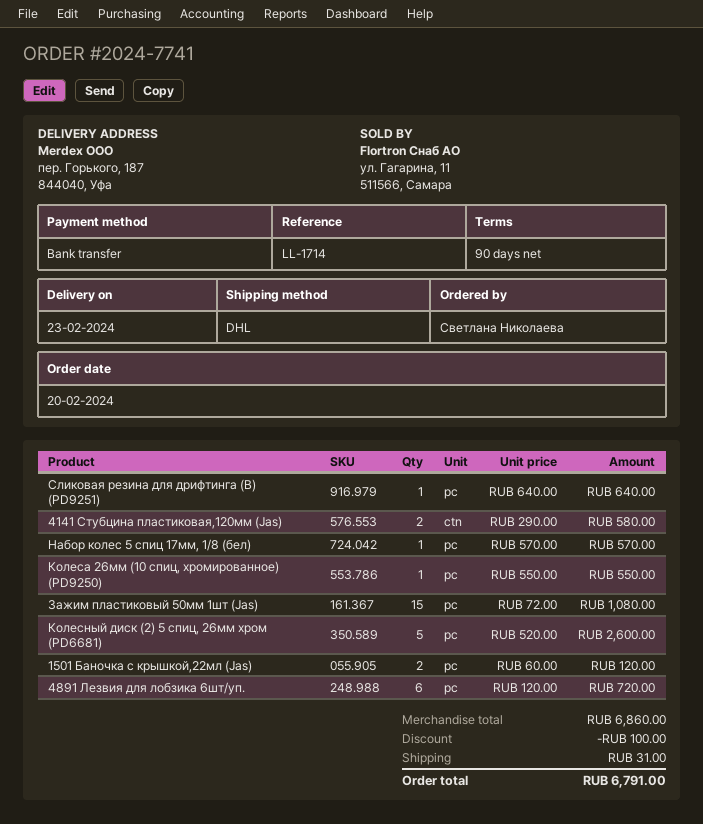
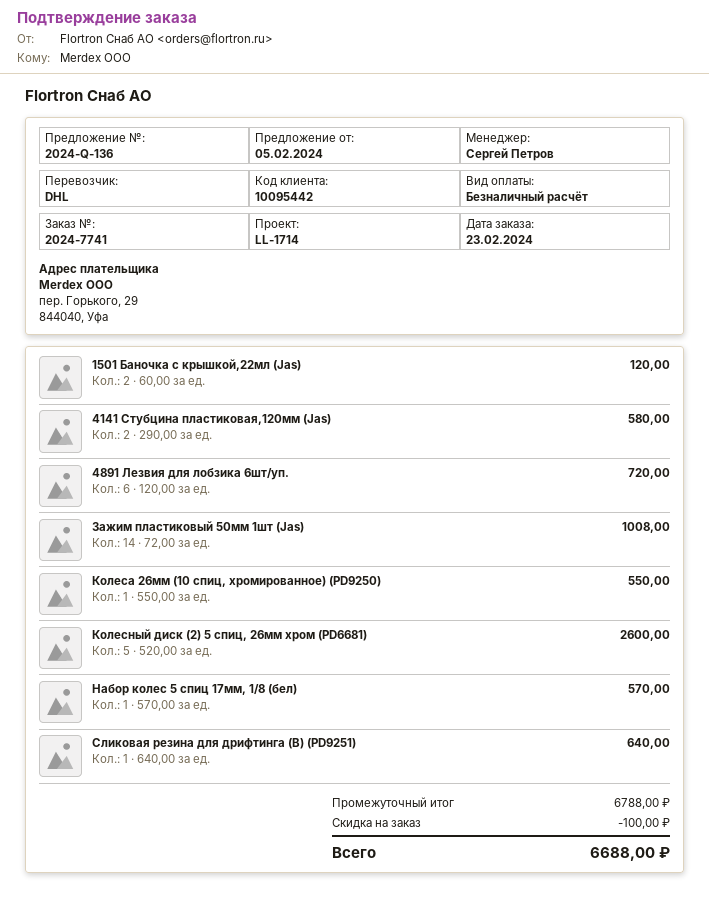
order date: 2024-02-20 -> 2024-02-23
Зажим пластиковый 50мм 1шт (Jas): 15 x 72.00 = 1080.00 -> 14 x 72.00 = 1008.00
subtotal: 6860.00 -> 6788.00
shipping: 31.00 -> none
total: 6791.00 -> 6688.00

